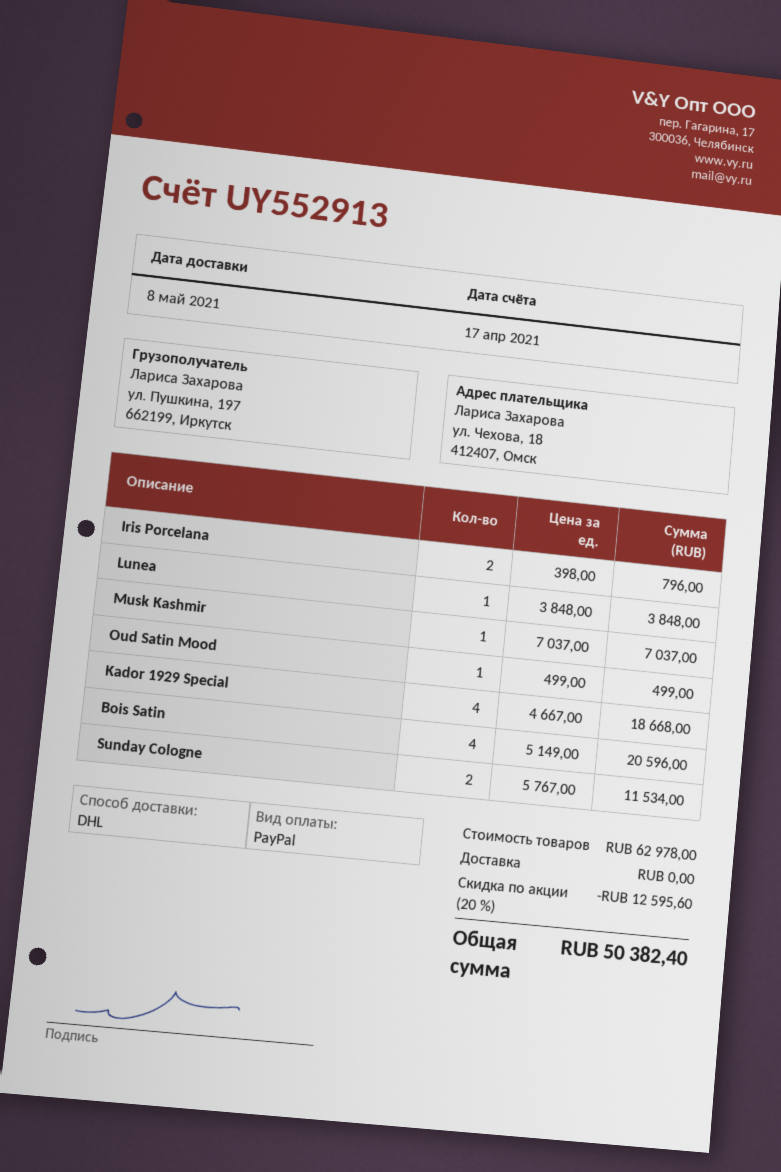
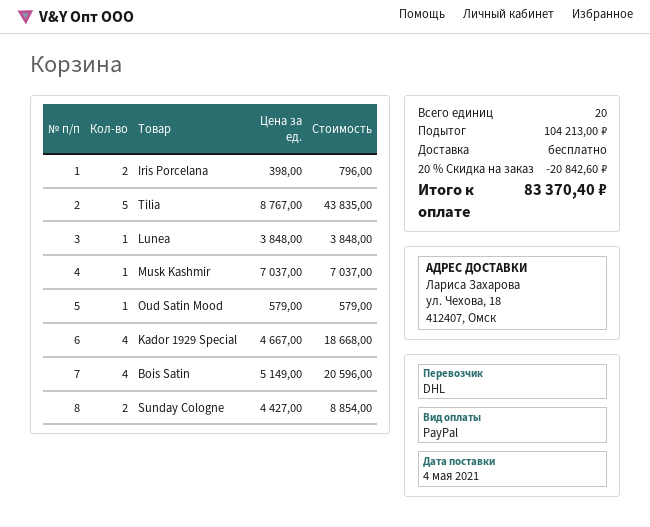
delivery date: 2021-05-08 -> 2021-05-04
ship to: ул. Пушкина, 197, 662199, Иркутск -> ул. Чехова, 18, 412407, Омск
Oud Satin Mood: 1 x 499.00 = 499.00 -> 1 x 579.00 = 579.00
Sunday Cologne: 2 x 5767.00 = 11534.00 -> 2 x 4427.00 = 8854.00
Tilia: none -> 5 x 8767.00 = 43835.00
subtotal: 62978.00 -> 104213.00
discount: 20% = 12595.60 -> 20% = 20842.60
total: 50382.40 -> 83370.40

